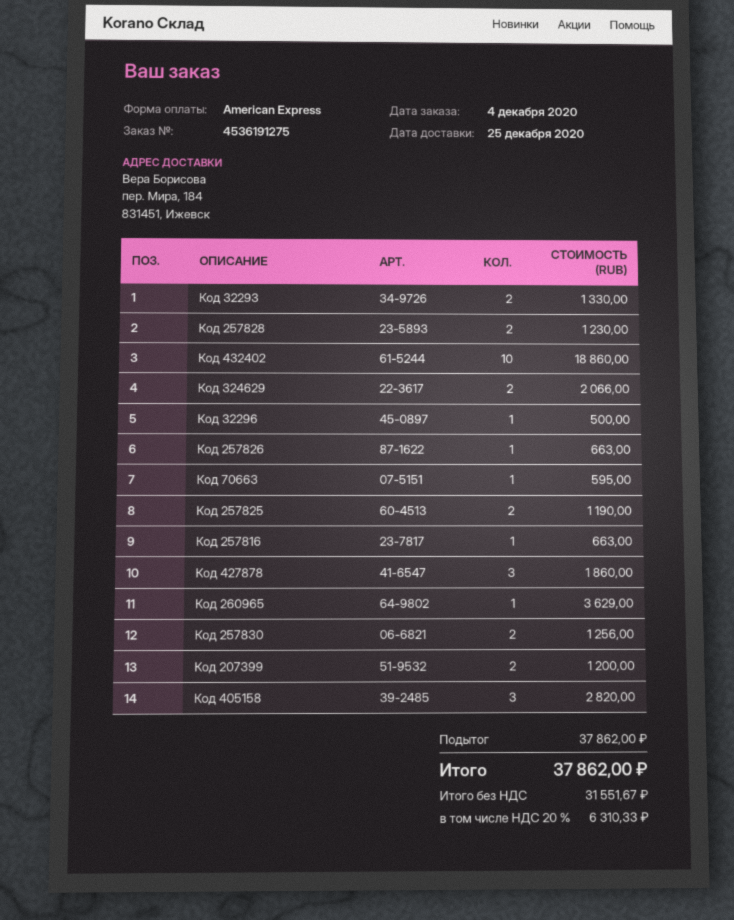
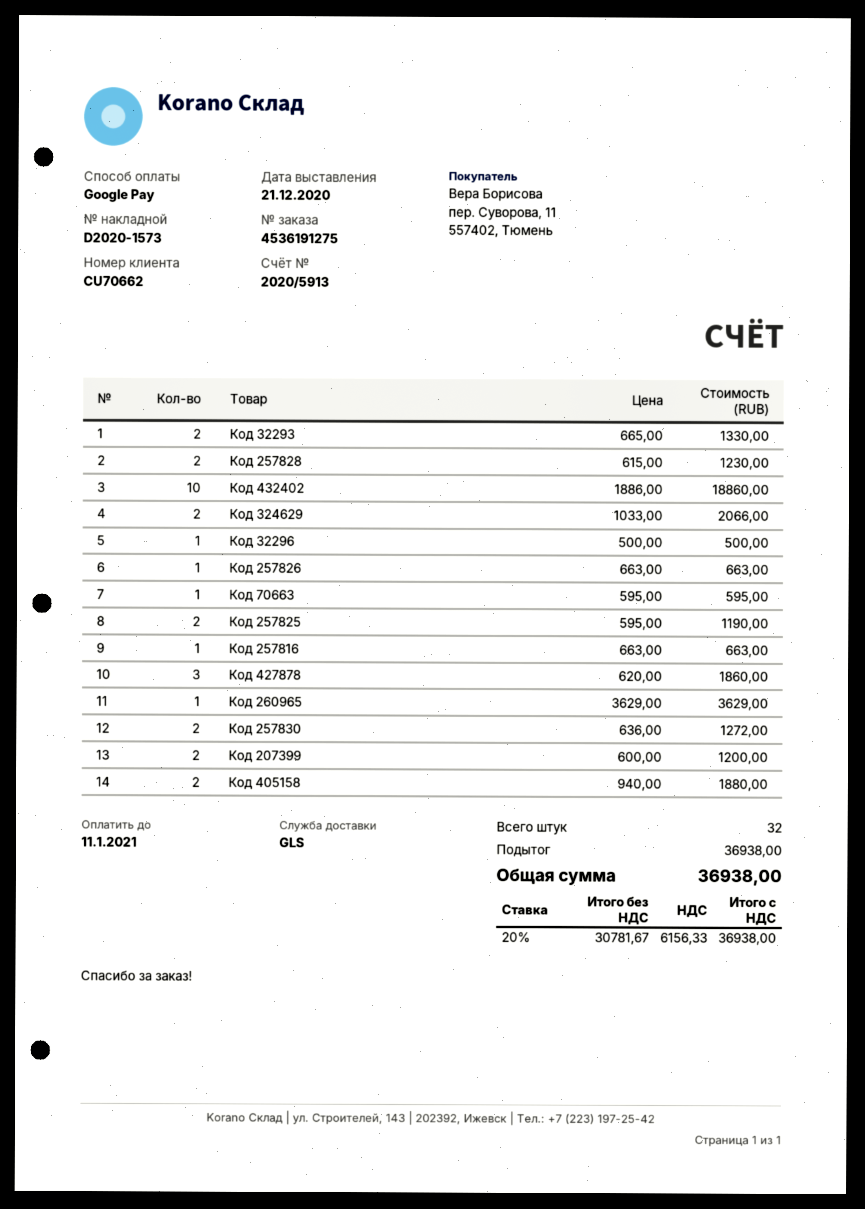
payment method: American Express -> Google Pay
Код 257830: 2 for 1256.00 -> 2 for 1272.00
Код 405158: 3 for 2820.00 -> 2 for 1880.00
subtotal: 37862.00 -> 36938.00
net: 31551.67 -> 30781.67
tax: 20% = 6310.33 -> 20% = 6156.33
total: 37862.00 -> 36938.00

